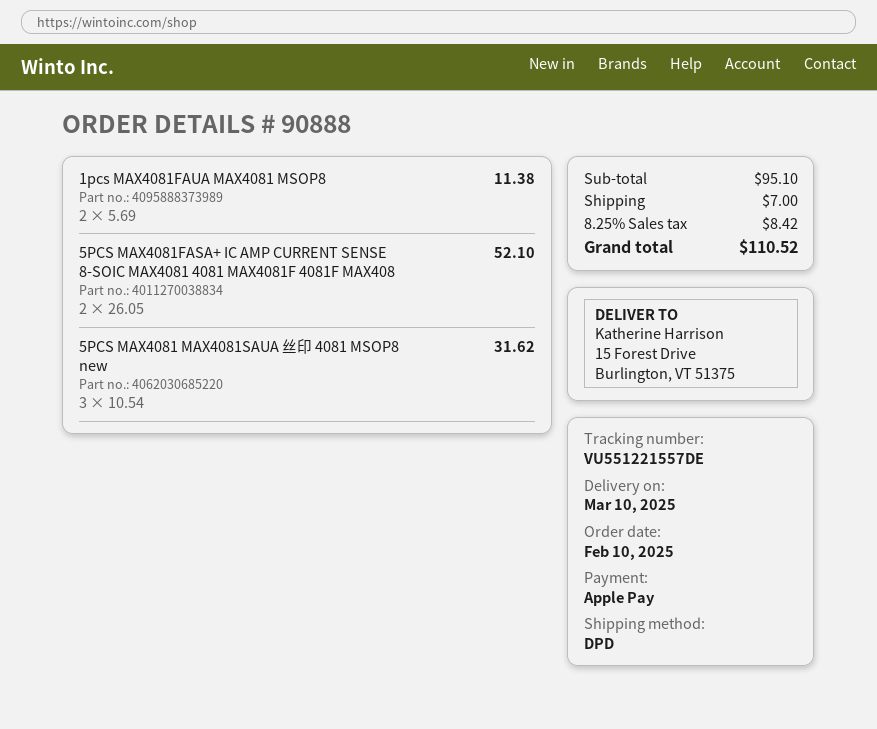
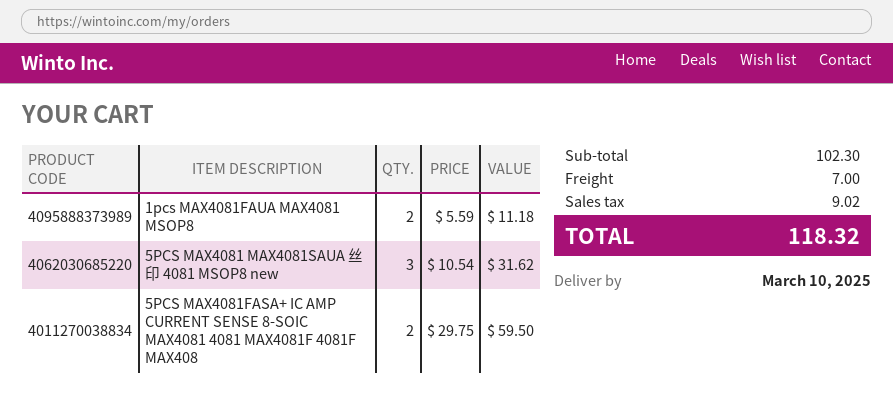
1pcs MAX4081FAUA MAX4081 MSOP8: 2 x 5.69 = 11.38 -> 2 x 5.59 = 11.18
5PCS MAX4081FASA+ IC AMP CURRENT SENSE 8-SOIC MAX4081 4081 MAX4081F 4081F MAX408: 2 x 26.05 = 52.10 -> 2 x 29.75 = 59.50
subtotal: 95.10 -> 102.30
tax: 8.42 -> 9.02
total: 110.52 -> 118.32

